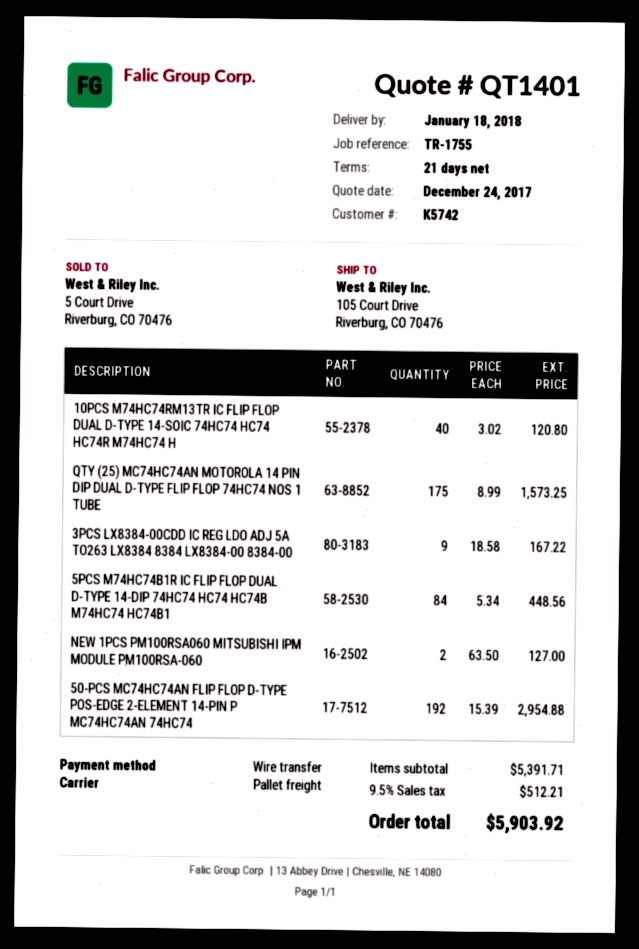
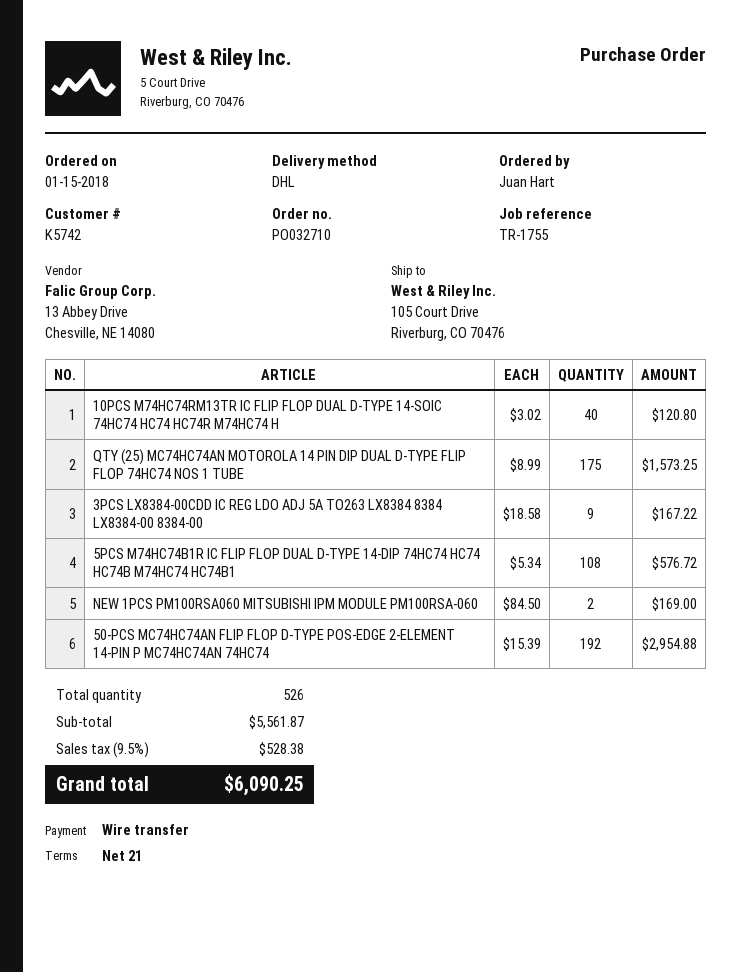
shipping method: pallet freight -> DHL
5PCS M74HC74B1R IC FLIP FLOP DUAL D-TYPE 14-DIP 74HC74 HC74 HC74B M74HC74 HC74B1: 84 x 5.34 = 448.56 -> 108 x 5.34 = 576.72
NEW 1PCS PM100RSA060 MITSUBISHI IPM MODULE PM100RSA-060: 2 x 63.50 = 127.00 -> 2 x 84.50 = 169.00
subtotal: 5391.71 -> 5561.87
tax: 9.5% = 512.21 -> 9.5% = 528.38
total: 5903.92 -> 6090.25

